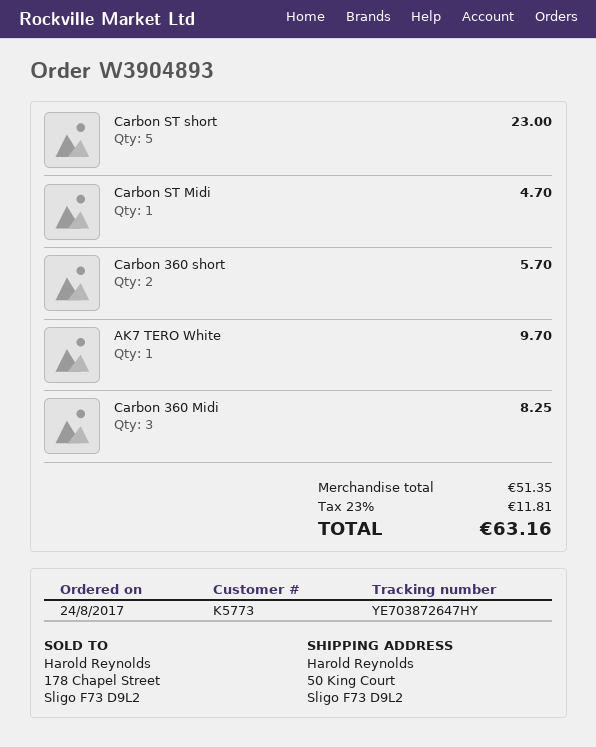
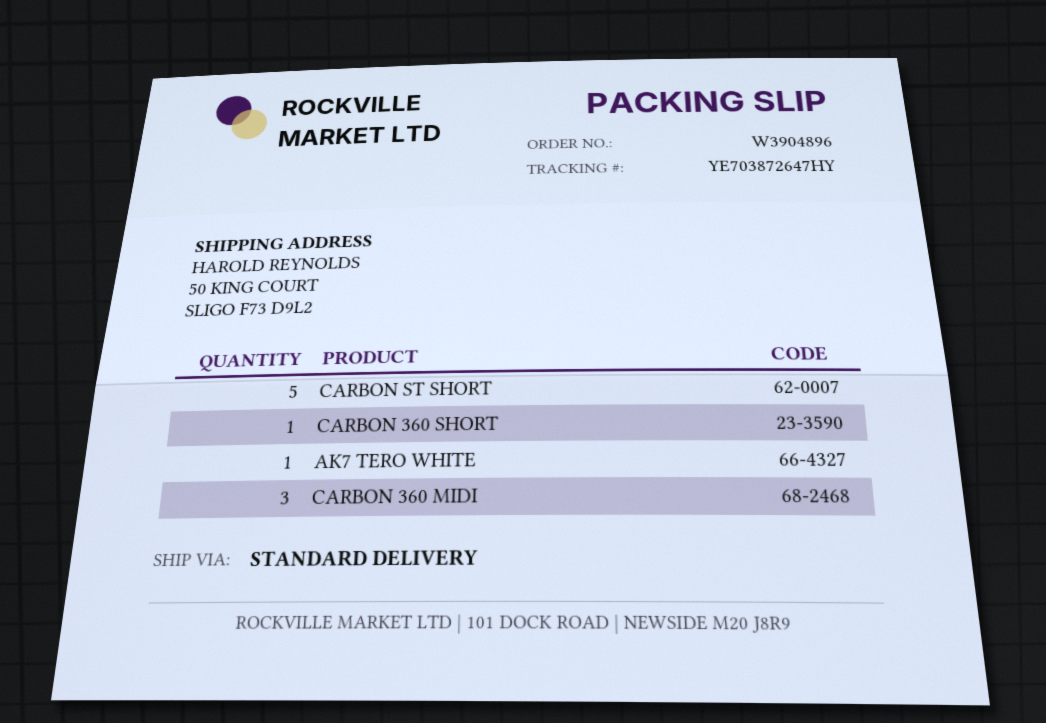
order number: W3904893 -> W3904896
Carbon ST Midi: 1 -> none
Carbon 360 short: 2 -> 1

